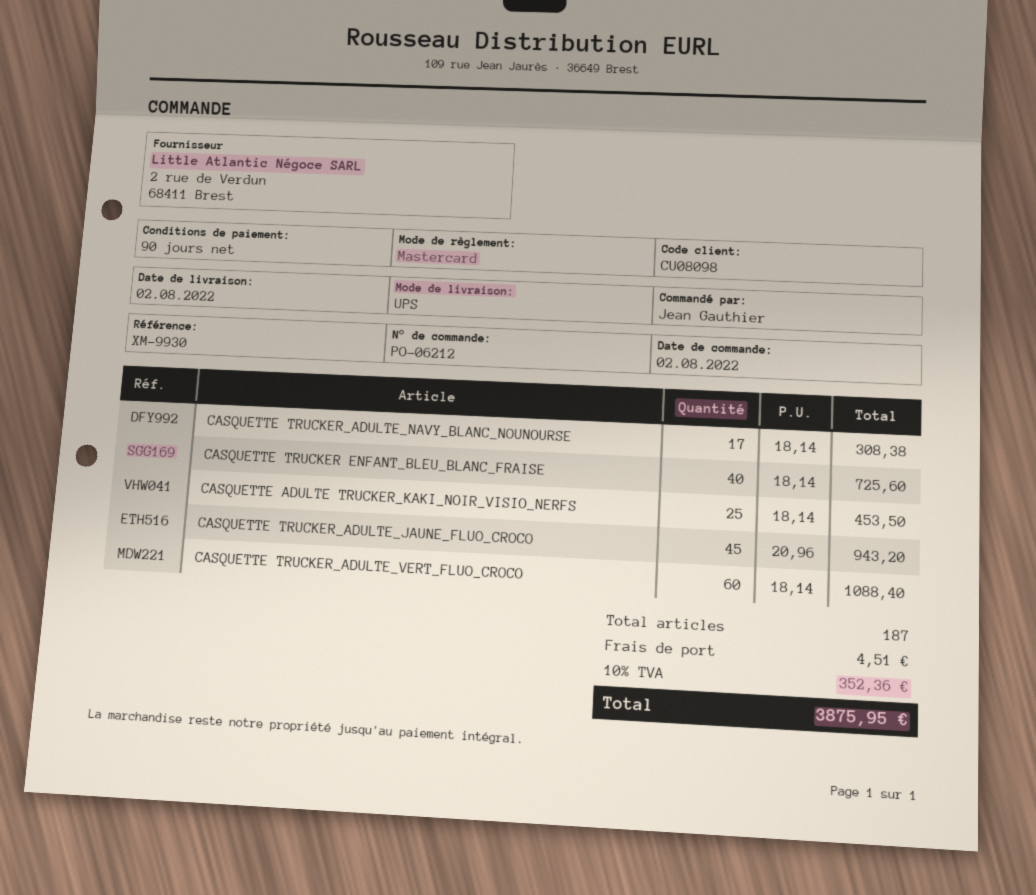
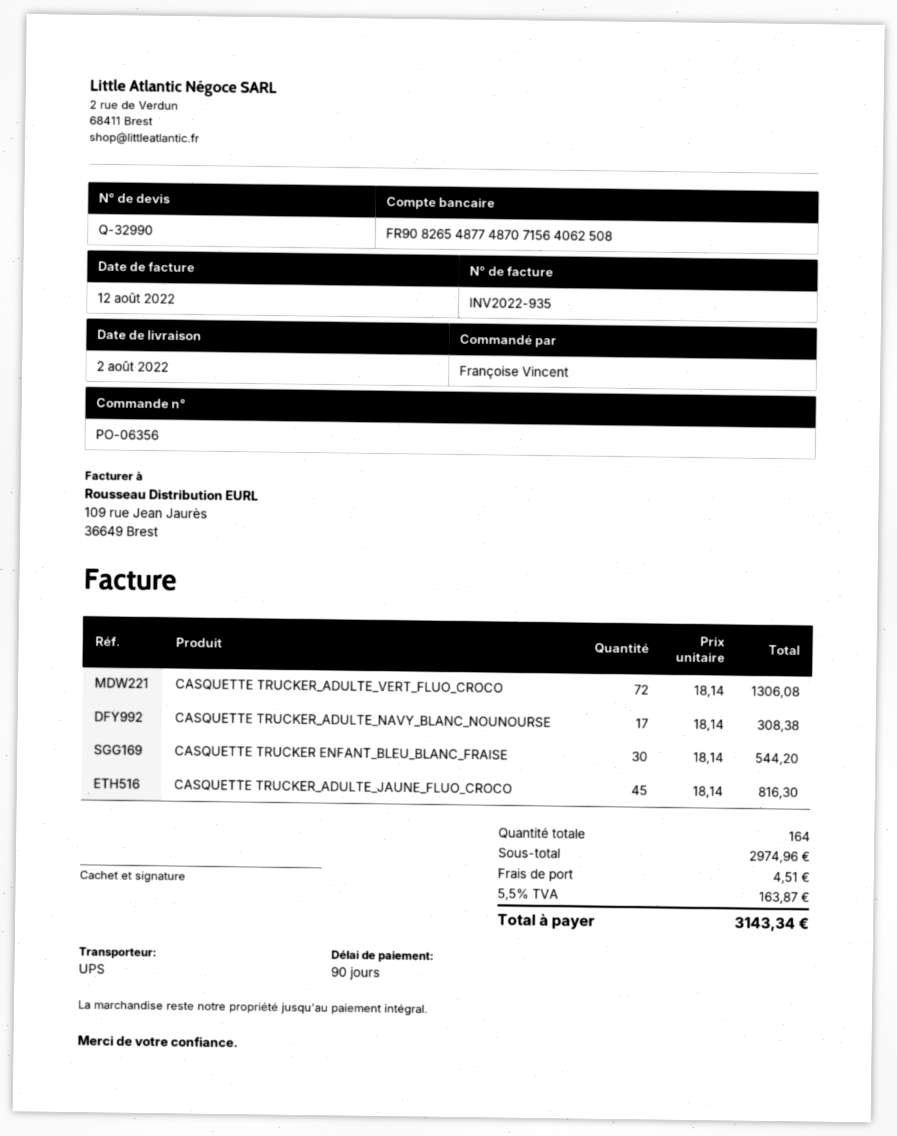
order number: PO-06212 -> PO-06356
ordered by: Jean Gauthier -> Françoise Vincent
CASQUETTE TRUCKER ENFANT_BLEU_BLANC_FRAISE: 40 x 18.14 = 725.60 -> 30 x 18.14 = 544.20
CASQUETTE ADULTE TRUCKER_KAKI_NOIR_VISIO_NERFS: 25 x 18.14 = 453.50 -> none
CASQUETTE TRUCKER_ADULTE_JAUNE_FLUO_CROCO: 45 x 20.96 = 943.20 -> 45 x 18.14 = 816.30
CASQUETTE TRUCKER_ADULTE_VERT_FLUO_CROCO: 60 x 18.14 = 1088.40 -> 72 x 18.14 = 1306.08
total quantity: 187 -> 164
tax: 10% = 352.36 -> 5.5% = 163.87
total: 3875.95 -> 3143.34

